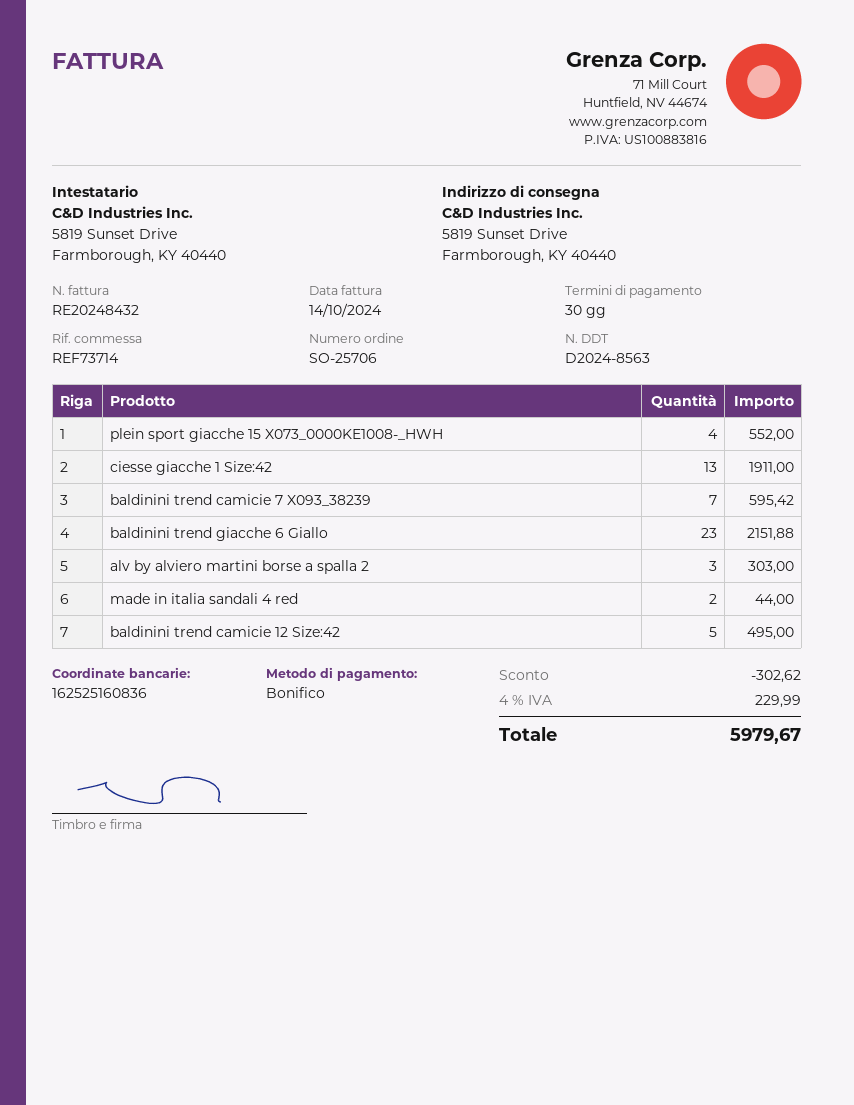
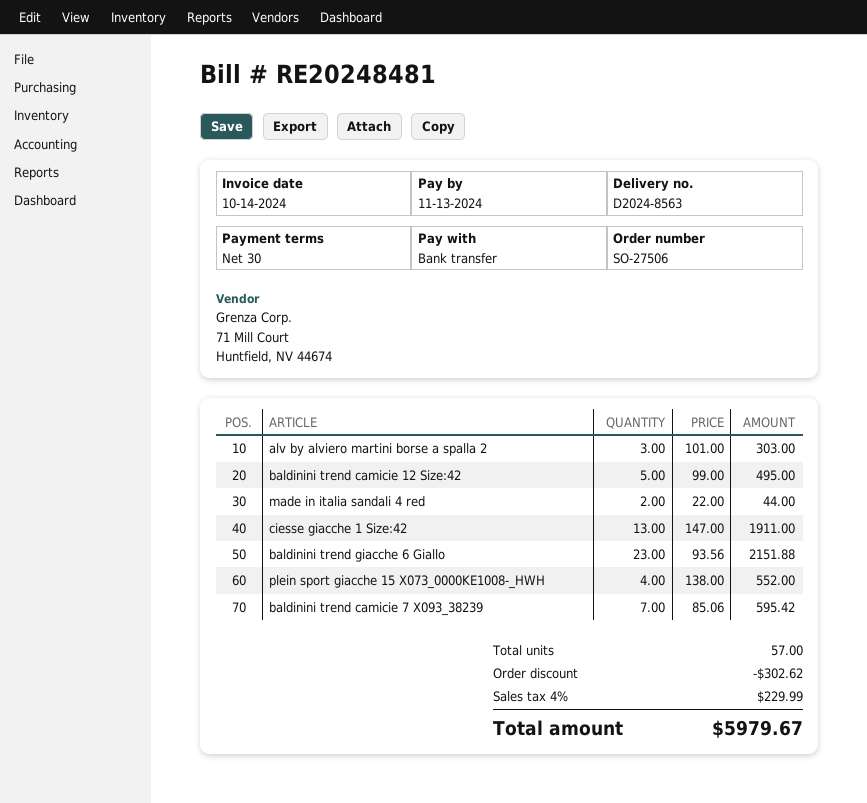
order number: SO-25706 -> SO-27506
invoice number: RE20248432 -> RE20248481

